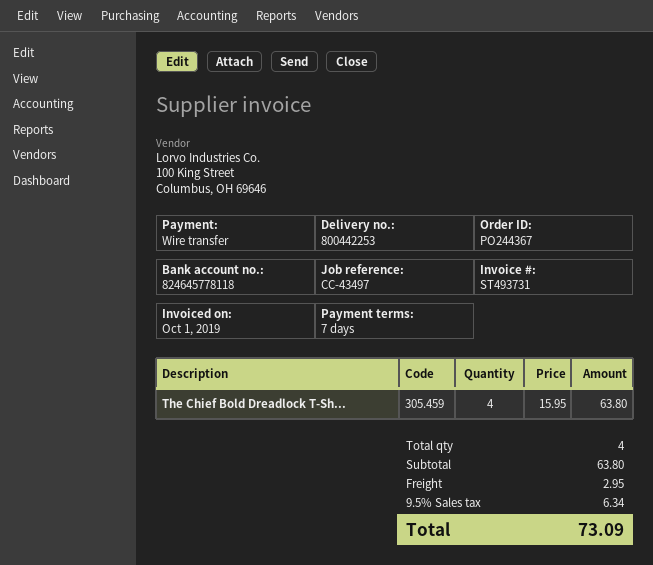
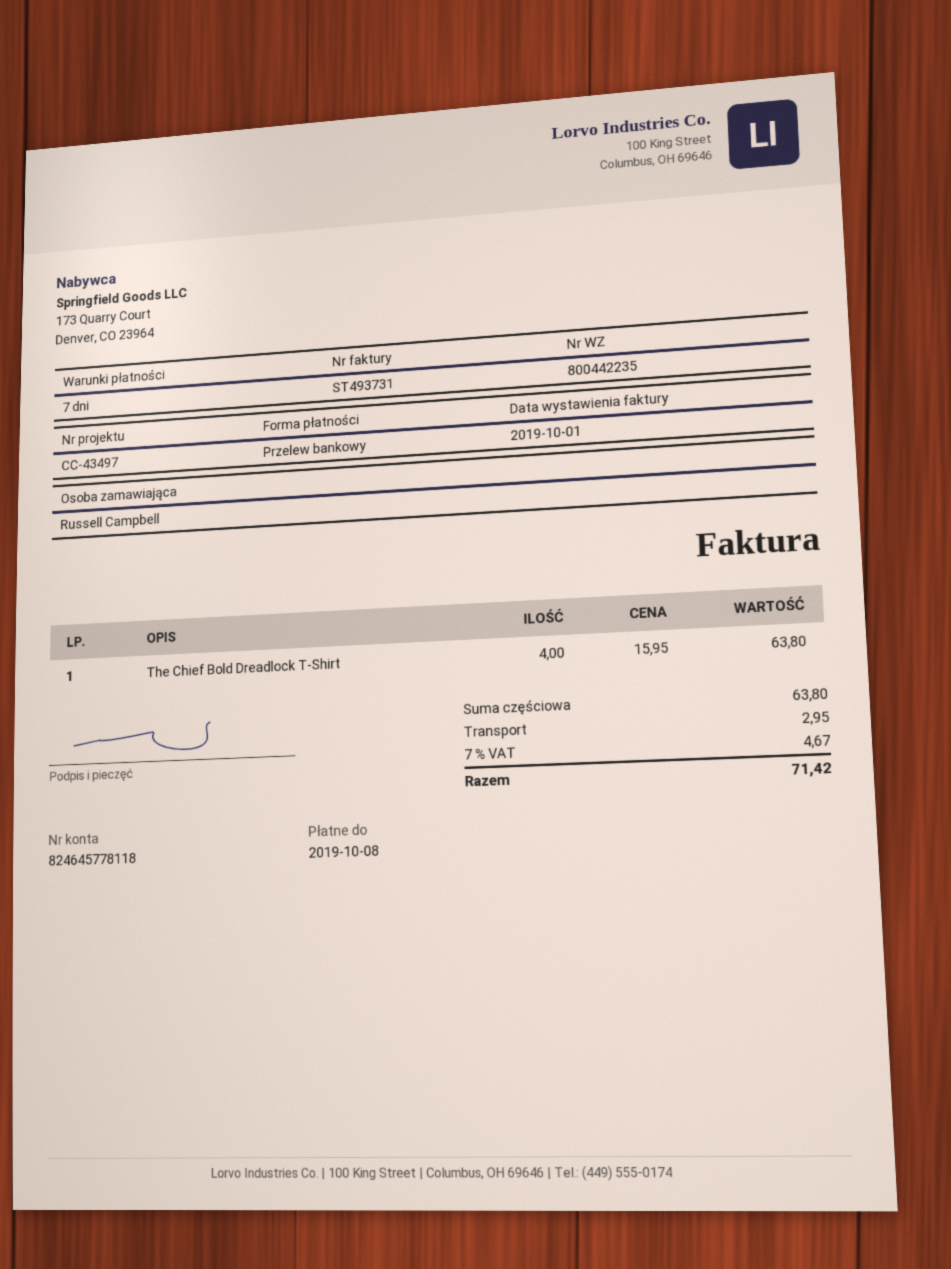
delivery note number: 800442253 -> 800442235
tax: 9.5% = 6.34 -> 7% = 4.67
total: 73.09 -> 71.42

